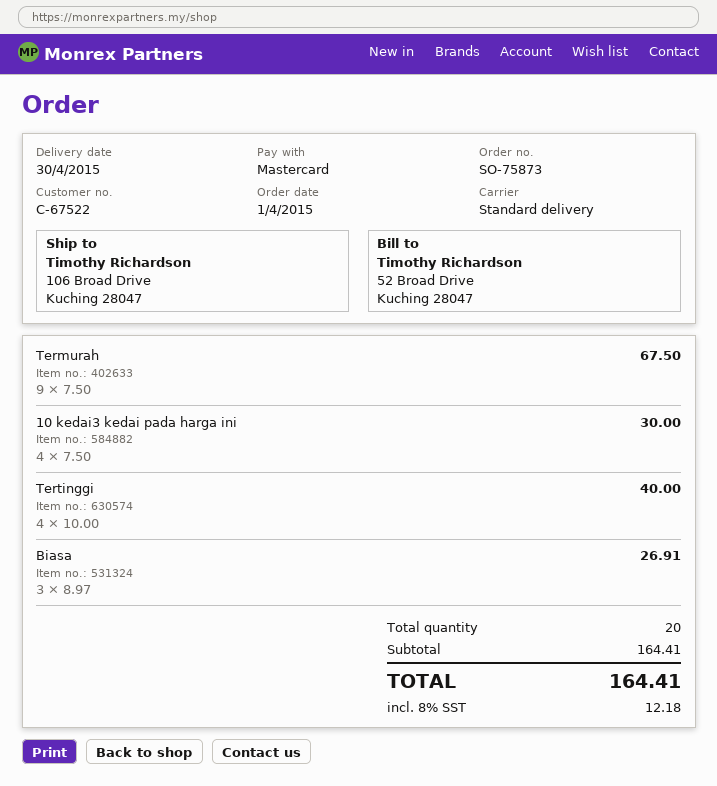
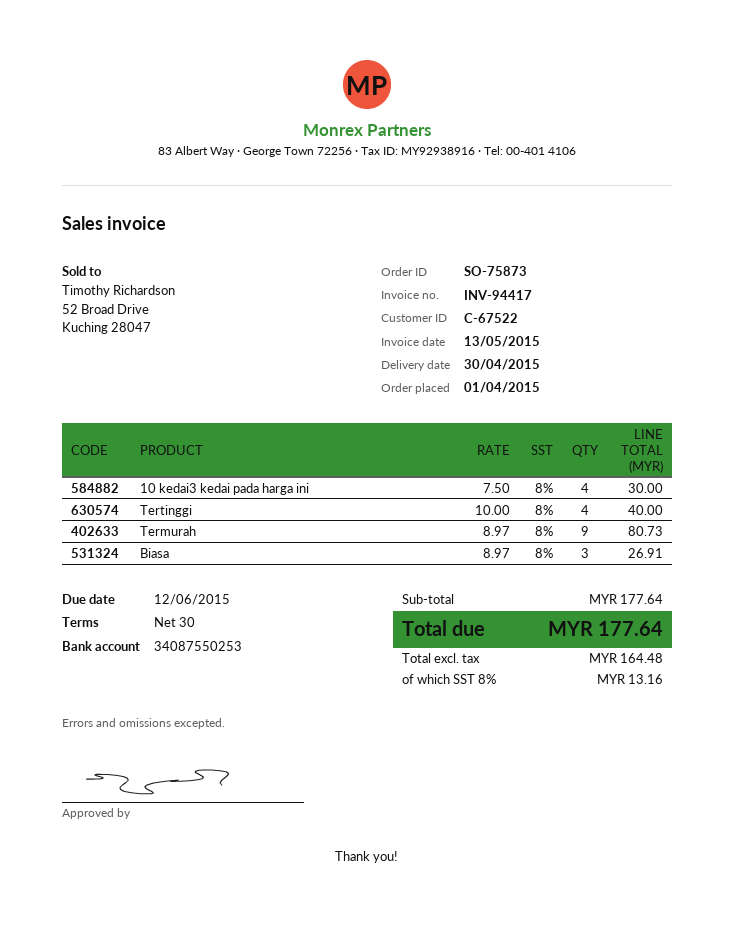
Termurah: 9 x 7.50 = 67.50 -> 9 x 8.97 = 80.73
subtotal: 164.41 -> 177.64
tax: 8% = 12.18 -> 8% = 13.16
total: 164.41 -> 177.64

